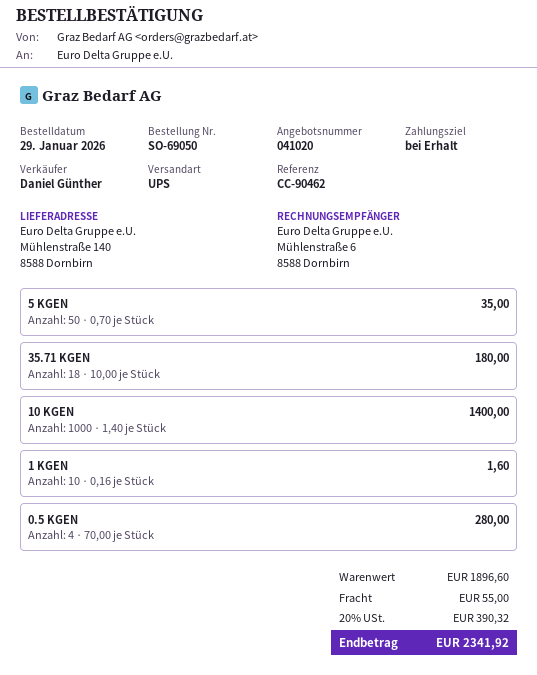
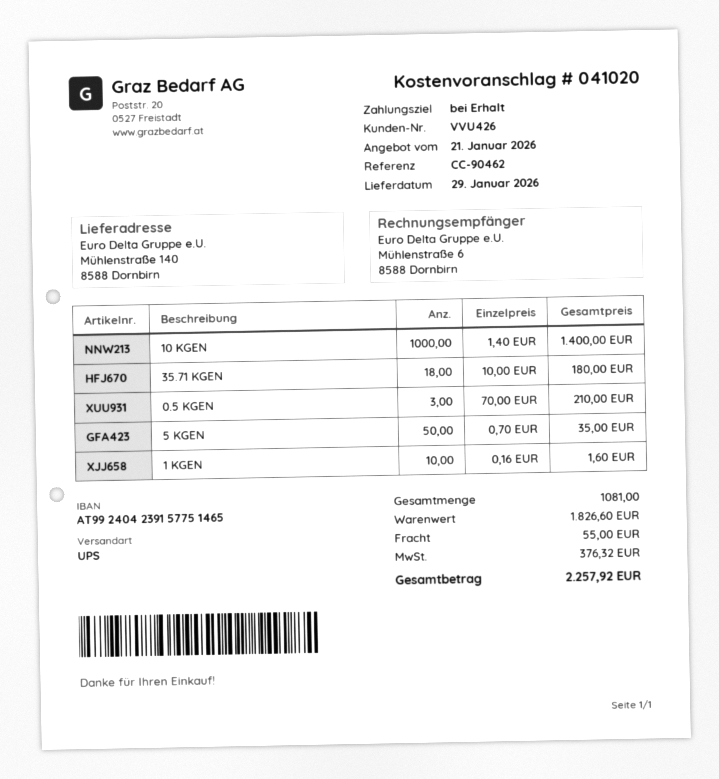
0.5 KGEN: 4 x 70.00 = 280.00 -> 3 x 70.00 = 210.00
subtotal: 1896.60 -> 1826.60
tax: 390.32 -> 376.32
total: 2341.92 -> 2257.92

